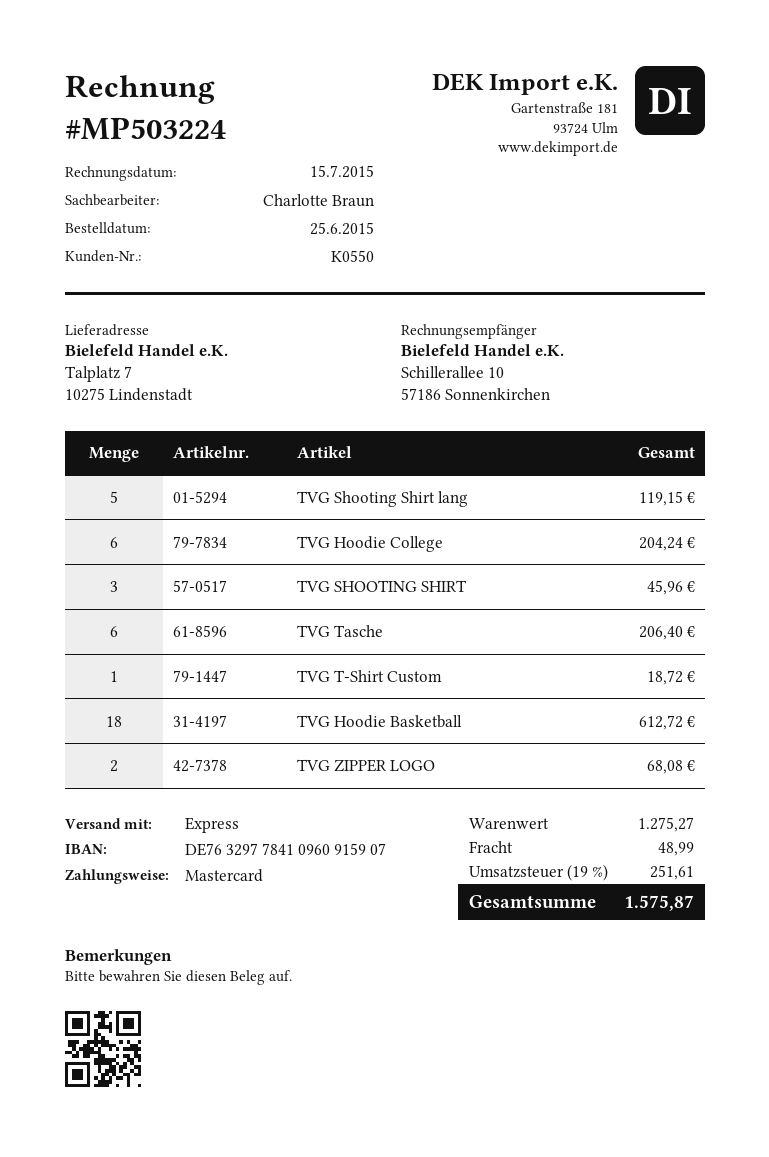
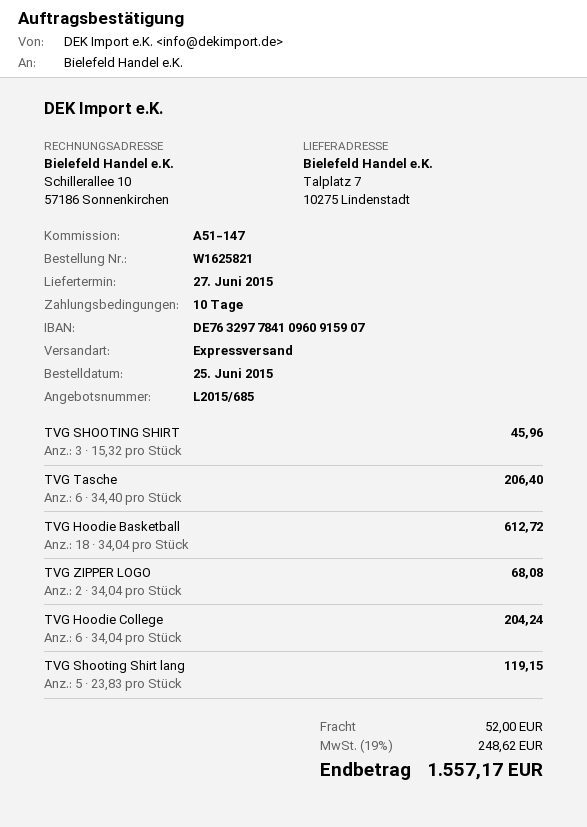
TVG T-Shirt Custom: 1 for 18.72 -> none
shipping: 48.99 -> 52.00
tax: 19% = 251.61 -> 19% = 248.62
total: 1575.87 -> 1557.17

